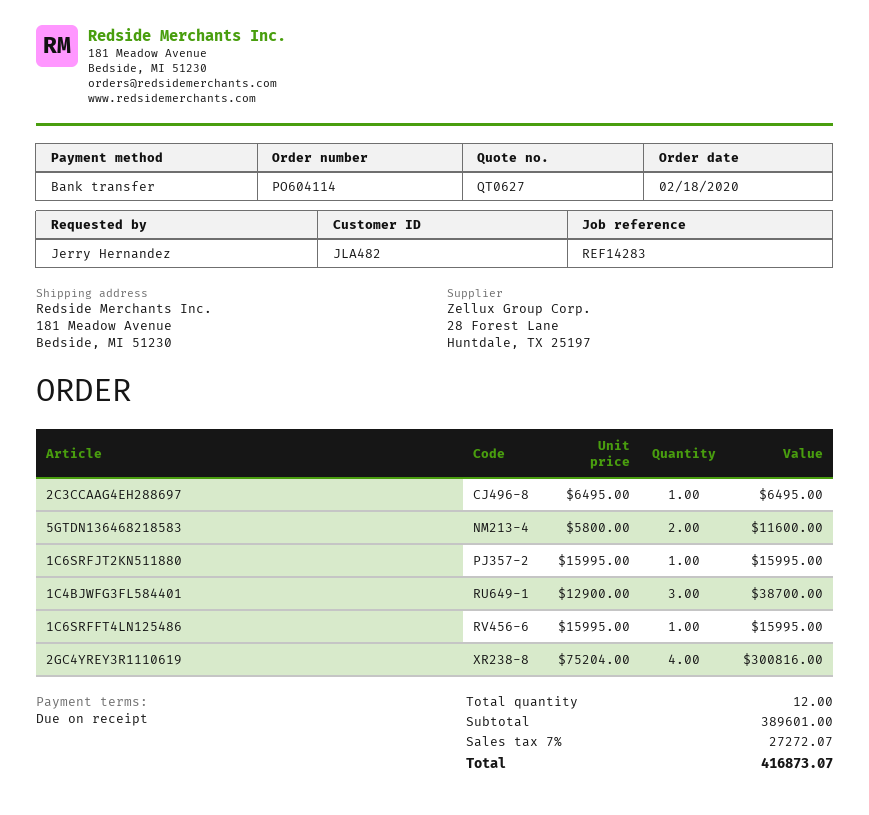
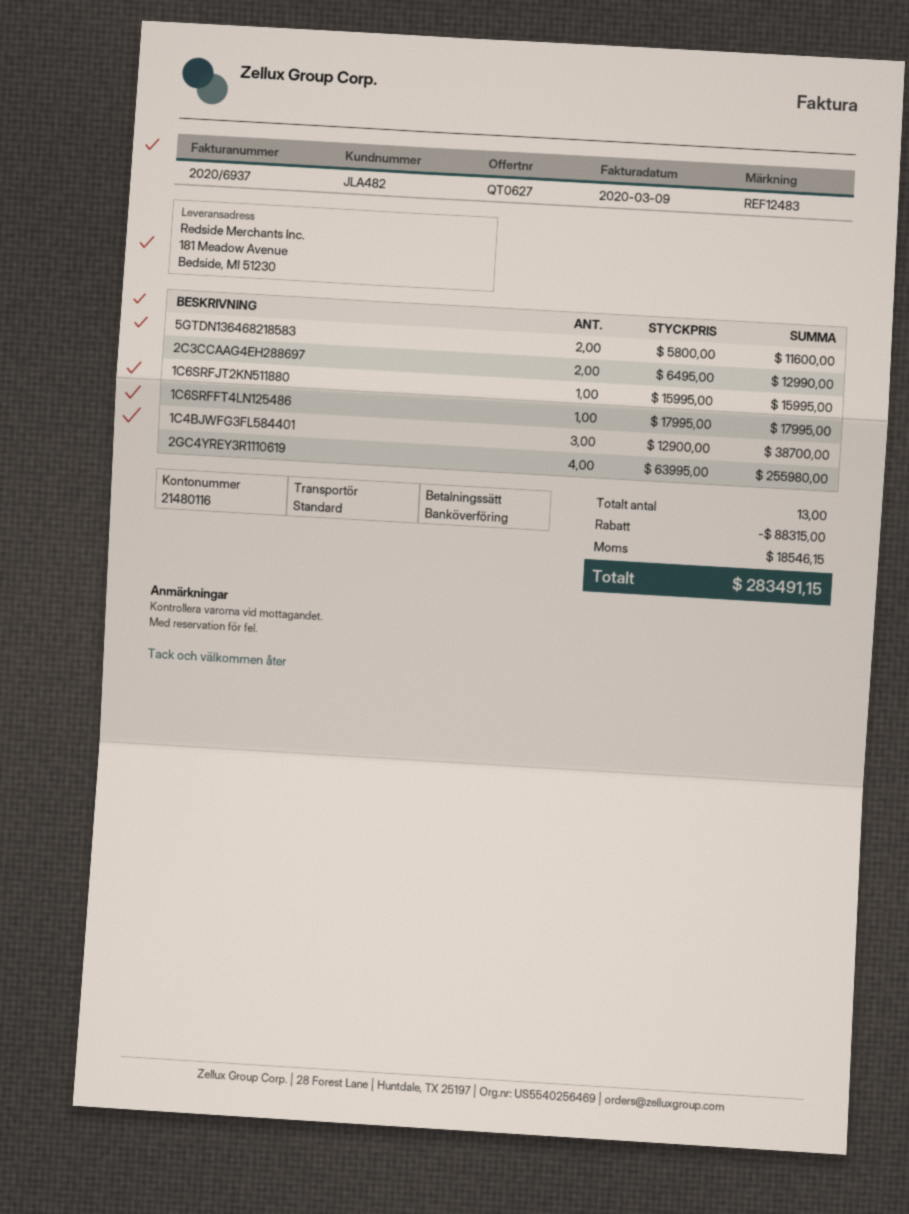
reference: REF14283 -> REF12483
2C3CCAAG4EH288697: 1 x 6495.00 = 6495.00 -> 2 x 6495.00 = 12990.00
1C6SRFFT4LN125486: 1 x 15995.00 = 15995.00 -> 1 x 17995.00 = 17995.00
2GC4YREY3R1110619: 4 x 75204.00 = 300816.00 -> 4 x 63995.00 = 255980.00
total quantity: 12 -> 13
discount: none -> 88315.00
tax: 27272.07 -> 18546.15
total: 416873.07 -> 283491.15

